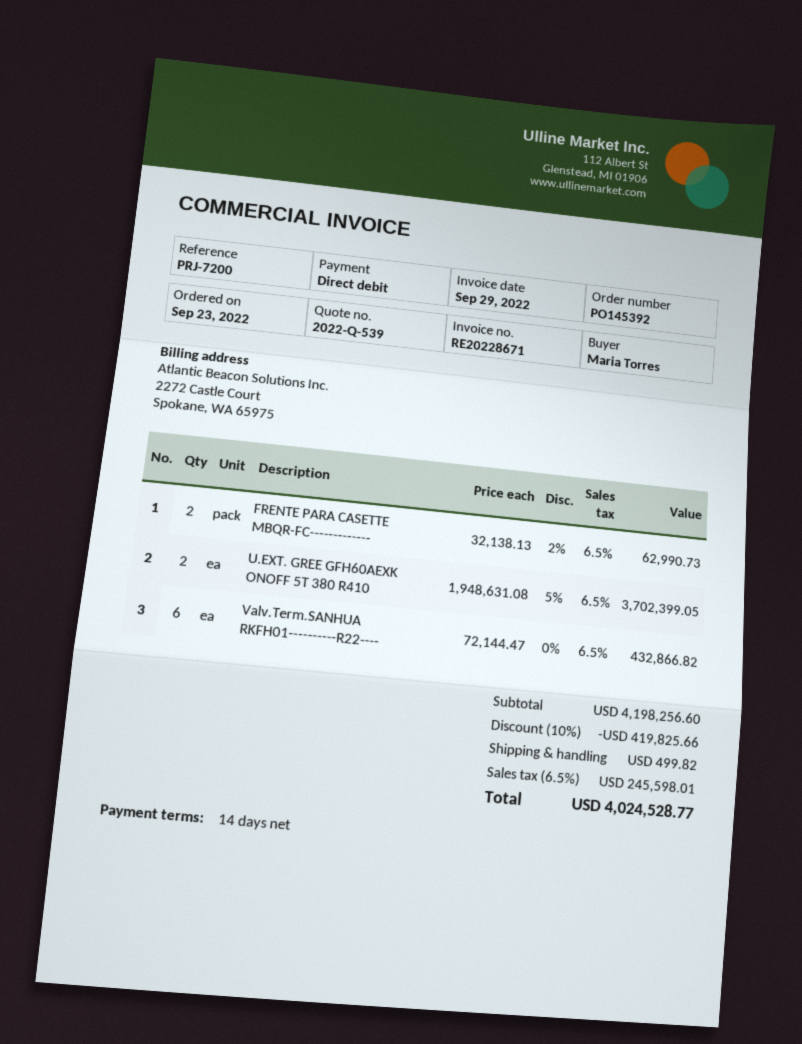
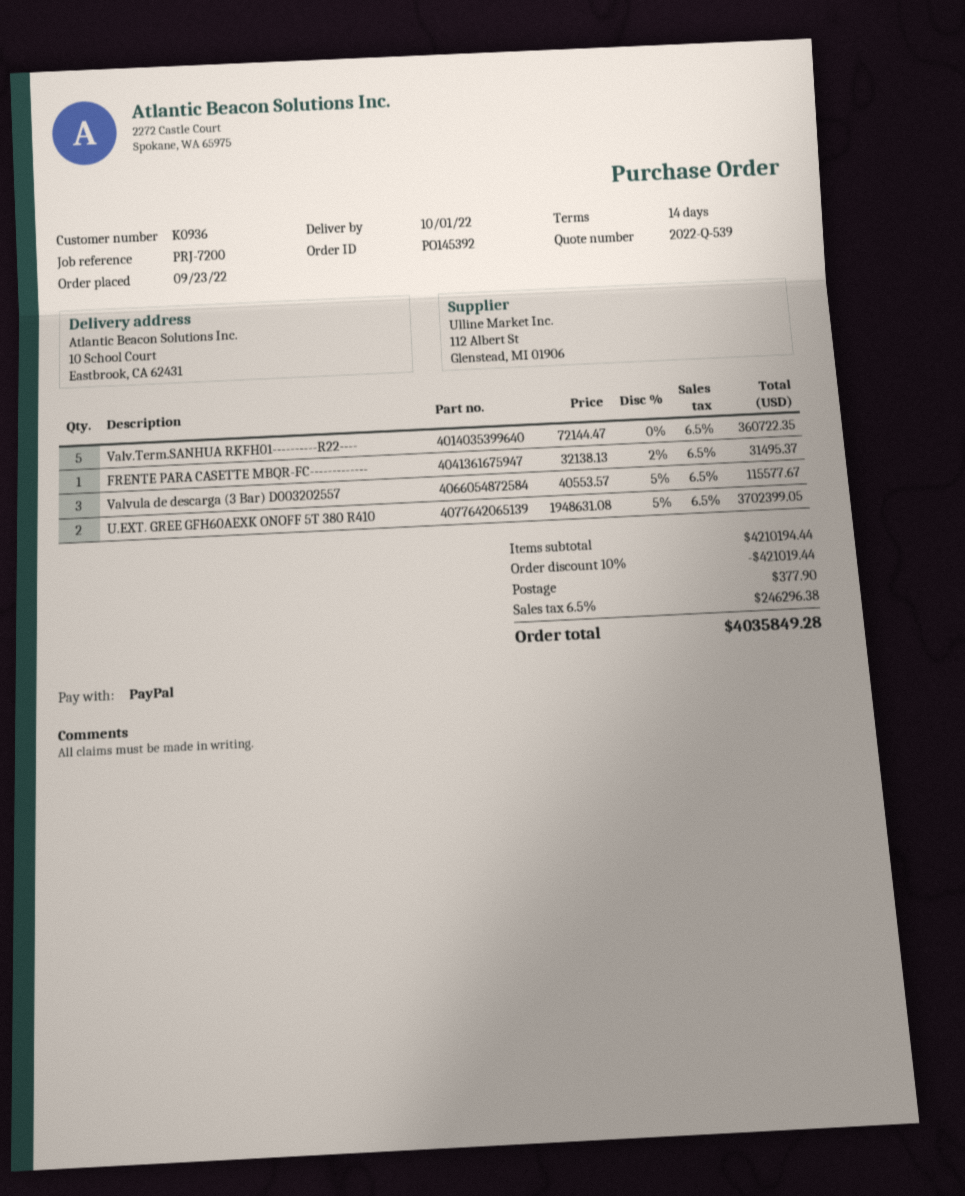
payment method: direct debit -> PayPal
FRENTE PARA CASETTE MBQR-FC-------------: 2 x 32138.13 - 2% = 62990.73 -> 1 x 32138.13 - 2% = 31495.37
Valv.Term.SANHUA RKFH01----------R22----: 6 x 72144.47 = 432866.82 -> 5 x 72144.47 = 360722.35
Valvula de descarga (3 Bar) D003202557: none -> 3 x 40553.57 - 5% = 115577.67
subtotal: 4198256.60 -> 4210194.44
discount: 10% = 419825.66 -> 10% = 421019.44
shipping: 499.82 -> 377.90
tax: 6.5% = 245598.01 -> 6.5% = 246296.38
total: 4024528.77 -> 4035849.28

